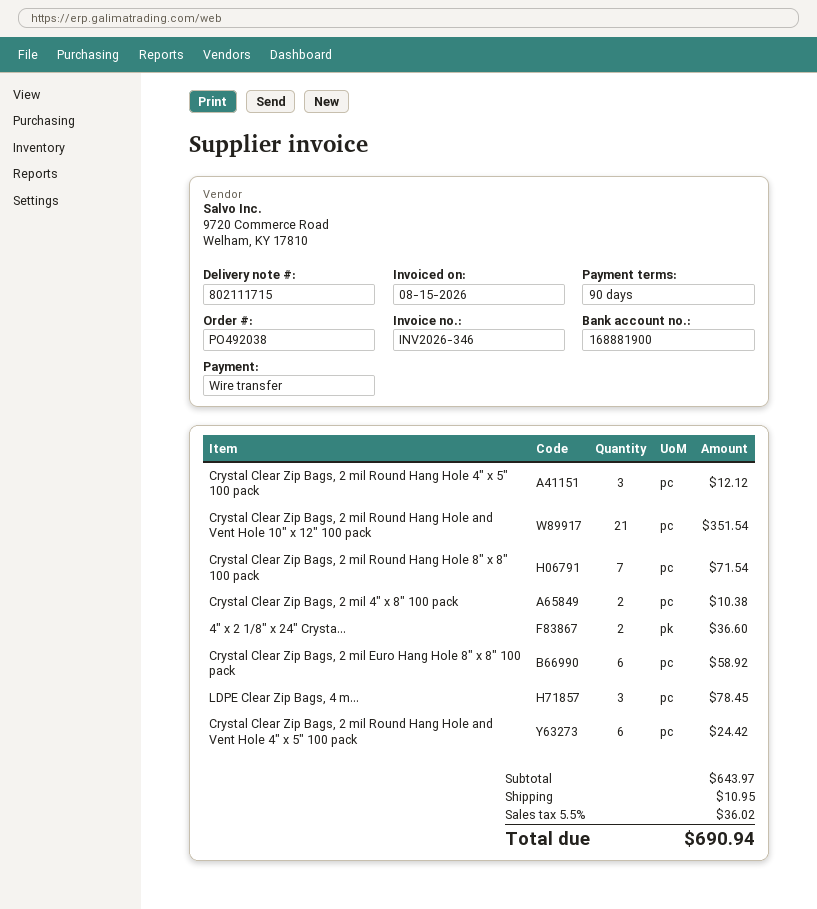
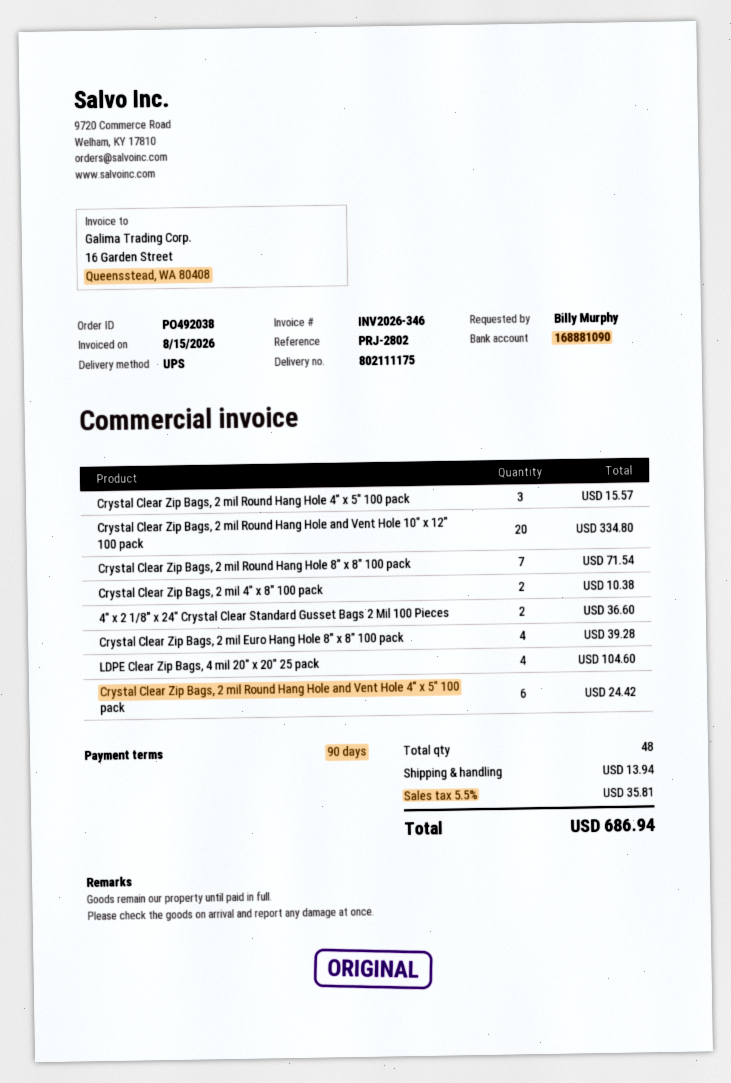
delivery note number: 802111715 -> 802111175
bank account: 168881900 -> 168881090
Crystal Clear Zip Bags, 2 mil Round Hang Hole 4" x 5" 100 pack: 3 for 12.12 -> 3 for 15.57
Crystal Clear Zip Bags, 2 mil Round Hang Hole and Vent Hole 10" x 12" 100 pack: 21 for 351.54 -> 20 for 334.80
Crystal Clear Zip Bags, 2 mil Euro Hang Hole 8" x 8" 100 pack: 6 for 58.92 -> 4 for 39.28
LDPE Clear Zip Bags, 4 m...: 3 for 78.45 -> 4 for 104.60
shipping: 10.95 -> 13.94
tax: 5.5% = 36.02 -> 5.5% = 35.81
total: 690.94 -> 686.94

